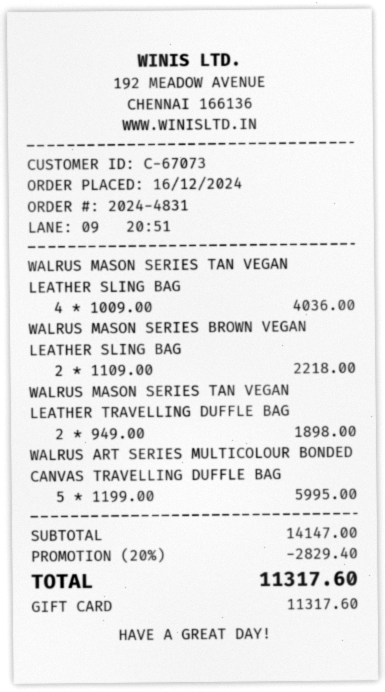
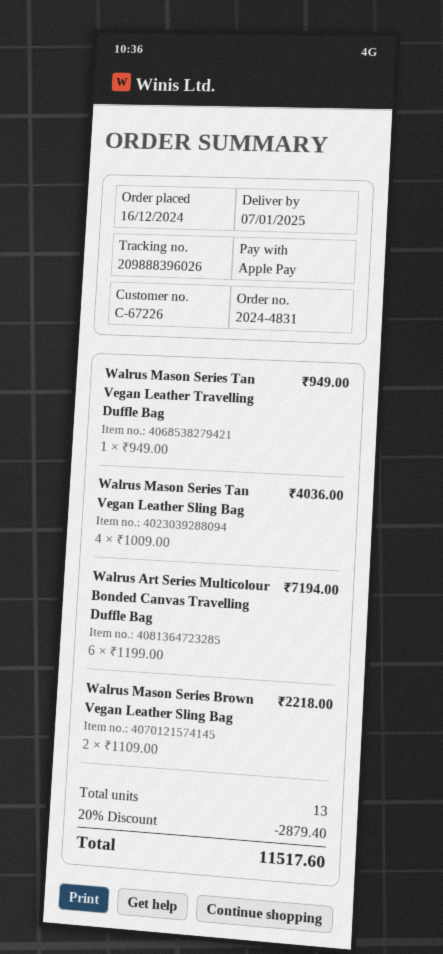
customer number: C-67073 -> C-67226
payment method: gift card -> Apple Pay
WALRUS MASON SERIES TAN VEGAN LEATHER TRAVELLING DUFFLE BAG: 2 x 949.00 = 1898.00 -> 1 x 949.00 = 949.00
WALRUS ART SERIES MULTICOLOUR BONDED CANVAS TRAVELLING DUFFLE BAG: 5 x 1199.00 = 5995.00 -> 6 x 1199.00 = 7194.00
discount: 20% = 2829.40 -> 20% = 2879.40
total: 11317.60 -> 11517.60

